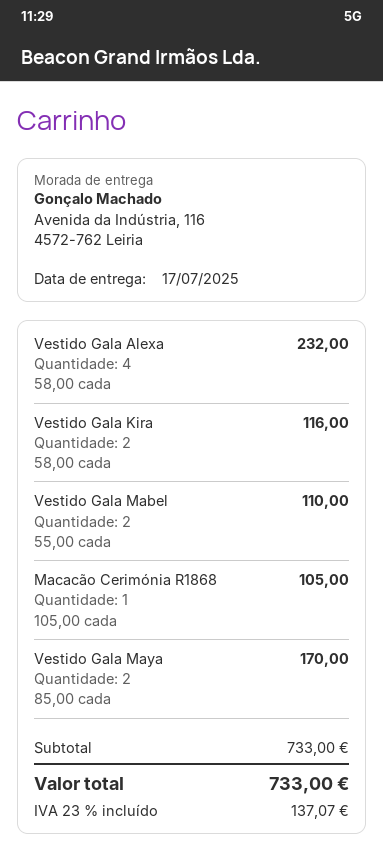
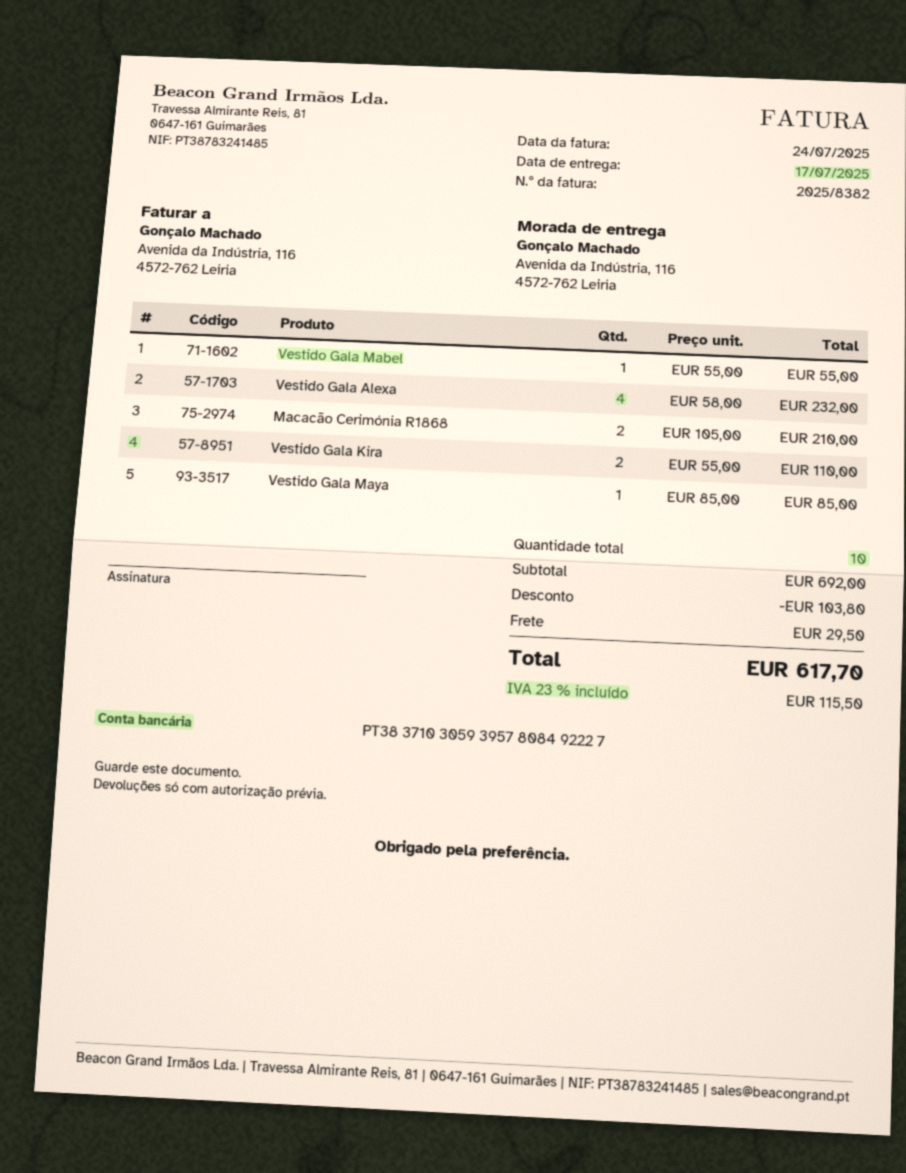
Vestido Gala Kira: 2 x 58.00 = 116.00 -> 2 x 55.00 = 110.00
Vestido Gala Mabel: 2 x 55.00 = 110.00 -> 1 x 55.00 = 55.00
Macacão Cerimónia R1868: 1 x 105.00 = 105.00 -> 2 x 105.00 = 210.00
Vestido Gala Maya: 2 x 85.00 = 170.00 -> 1 x 85.00 = 85.00
subtotal: 733.00 -> 692.00
discount: none -> 103.80
shipping: none -> 29.50
tax: 23% = 137.07 -> 23% = 115.50
total: 733.00 -> 617.70

